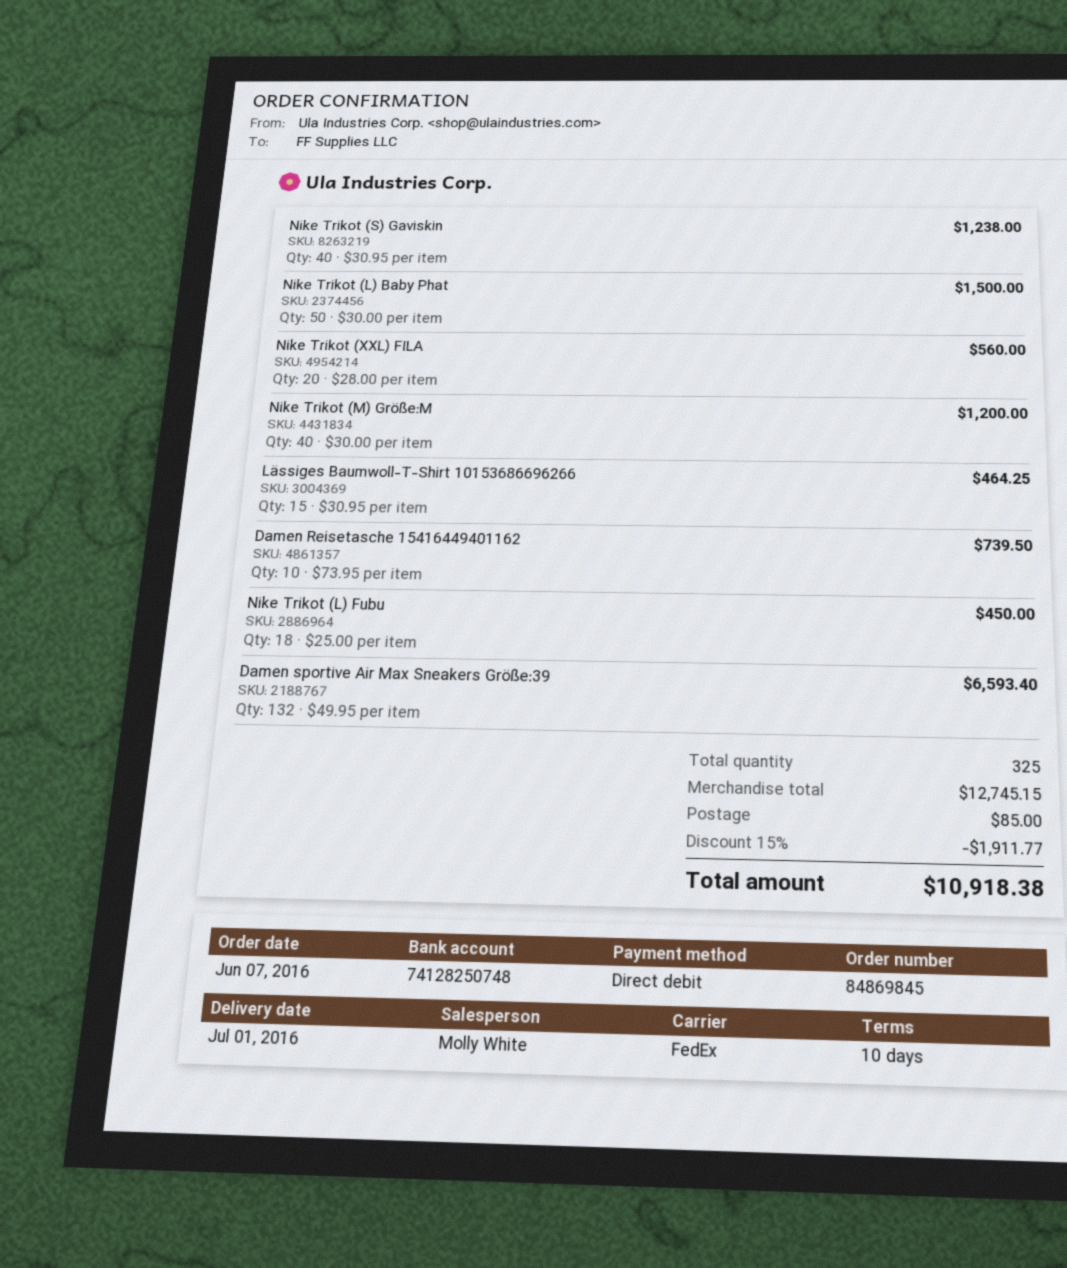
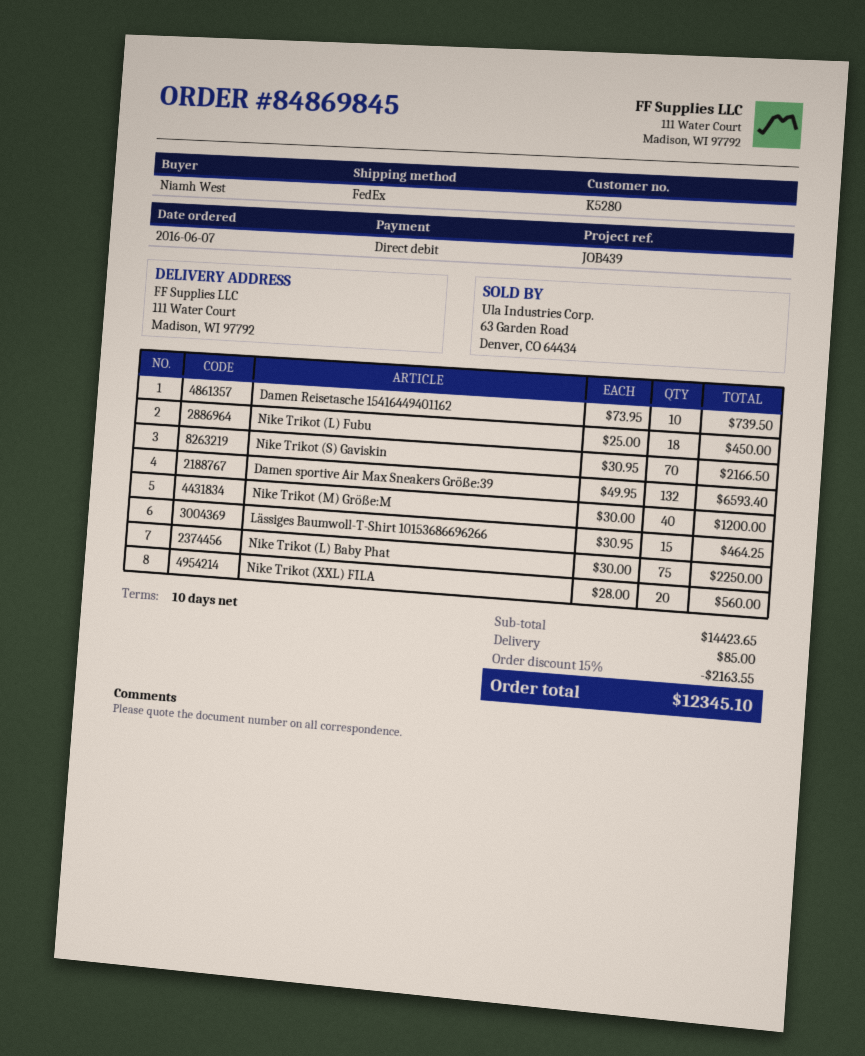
Nike Trikot (S) Gaviskin: 40 x 30.95 = 1238.00 -> 70 x 30.95 = 2166.50
Nike Trikot (L) Baby Phat: 50 x 30.00 = 1500.00 -> 75 x 30.00 = 2250.00
subtotal: 12745.15 -> 14423.65
discount: 15% = 1911.77 -> 15% = 2163.55
total: 10918.38 -> 12345.10

